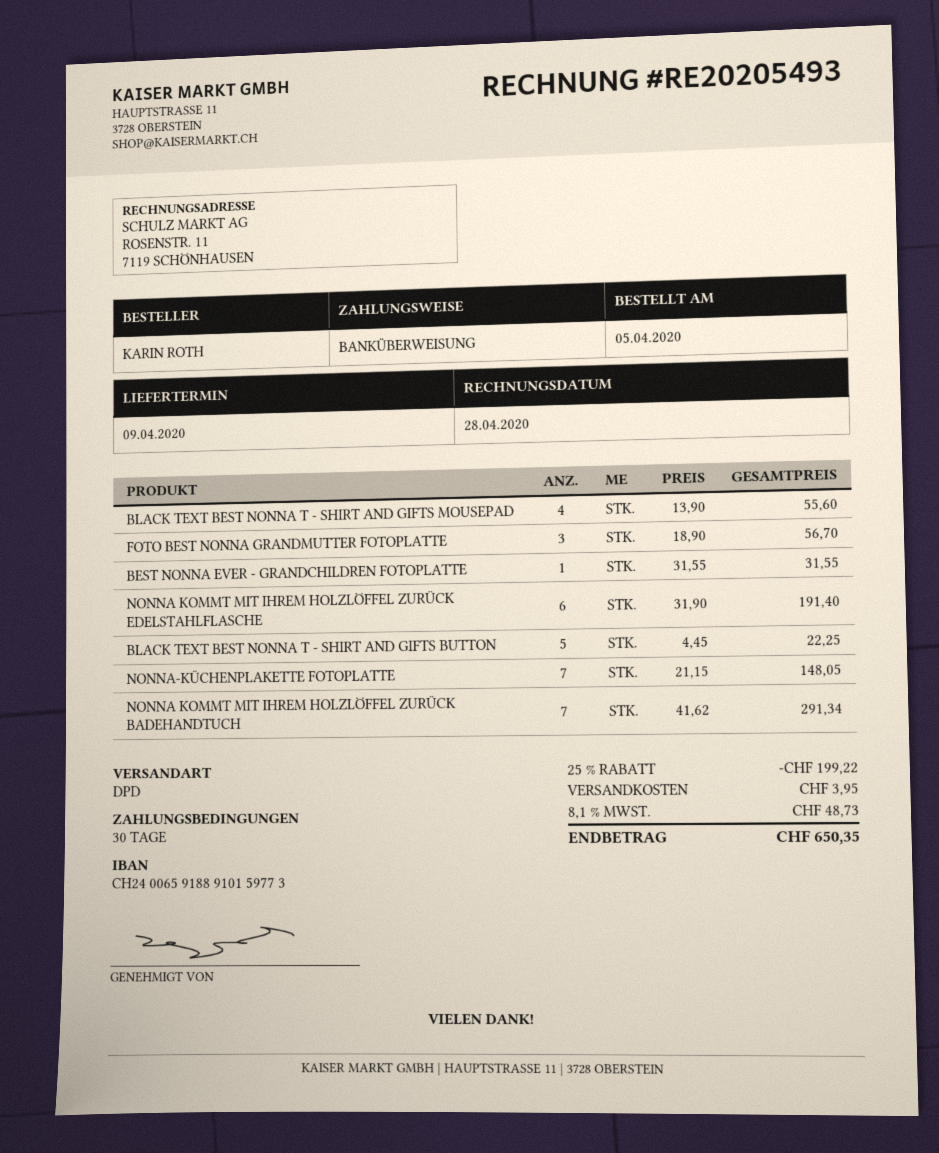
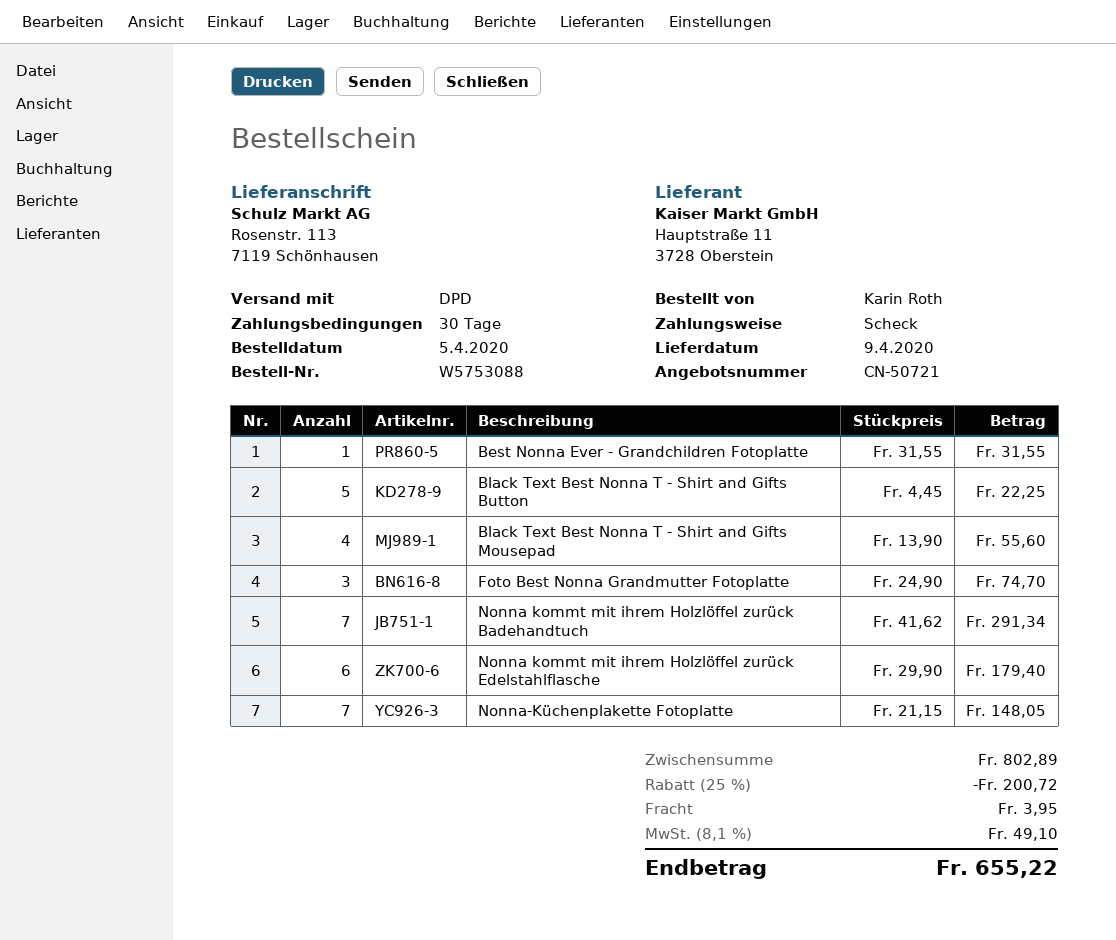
payment method: bank transfer -> cheque
FOTO BEST NONNA GRANDMUTTER FOTOPLATTE: 3 x 18.90 = 56.70 -> 3 x 24.90 = 74.70
NONNA KOMMT MIT IHREM HOLZLÖFFEL ZURÜCK EDELSTAHLFLASCHE: 6 x 31.90 = 191.40 -> 6 x 29.90 = 179.40
discount: 25% = 199.22 -> 25% = 200.72
tax: 8.1% = 48.73 -> 8.1% = 49.10
total: 650.35 -> 655.22

